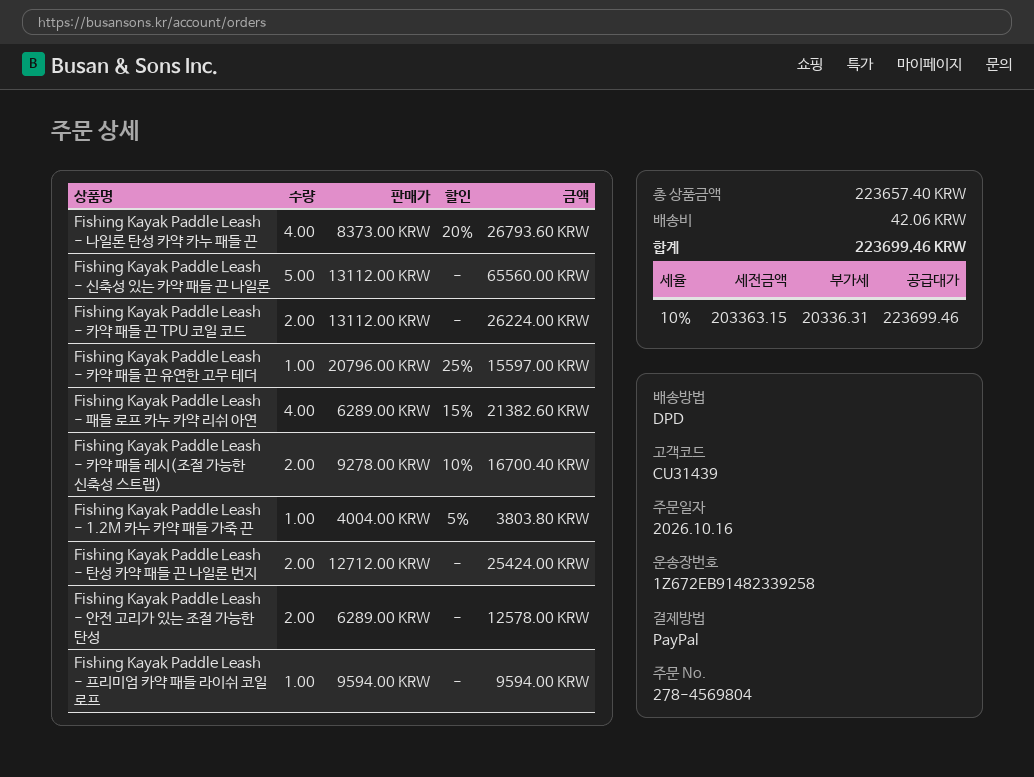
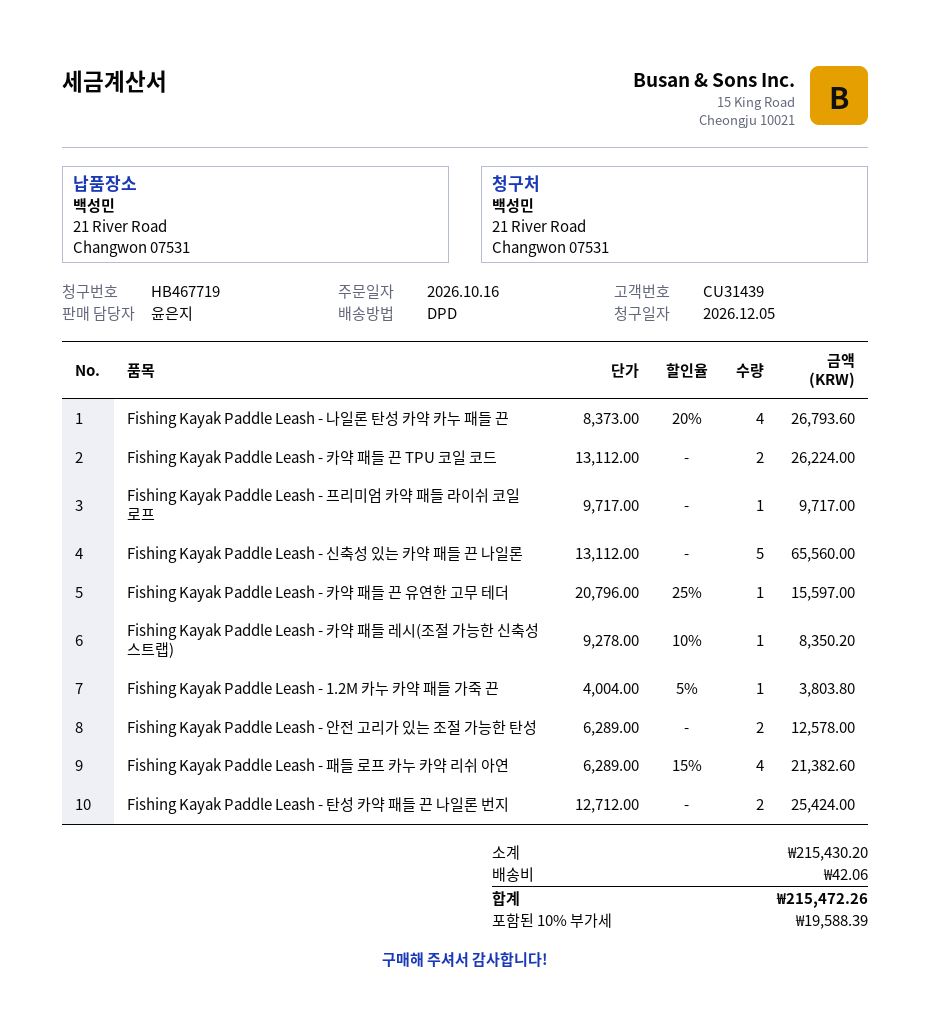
Fishing Kayak Paddle Leash - 카약 패들 레시(조절 가능한 신축성 스트랩): 2 x 9278.00 - 10% = 16700.40 -> 1 x 9278.00 - 10% = 8350.20
Fishing Kayak Paddle Leash - 프리미엄 카약 패들 라이쉬 코일 로프: 1 x 9594.00 = 9594.00 -> 1 x 9717.00 = 9717.00
subtotal: 223657.40 -> 215430.20
tax: 10% = 20336.31 -> 10% = 19588.39
total: 223699.46 -> 215472.26

